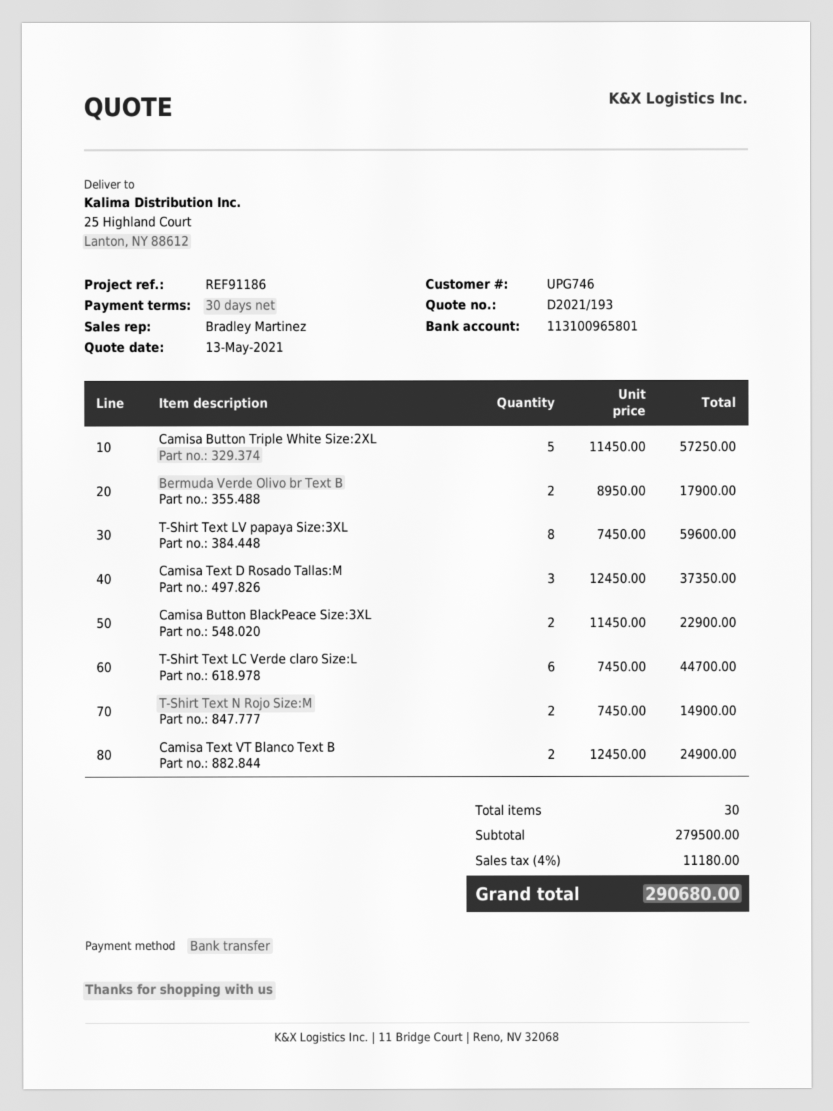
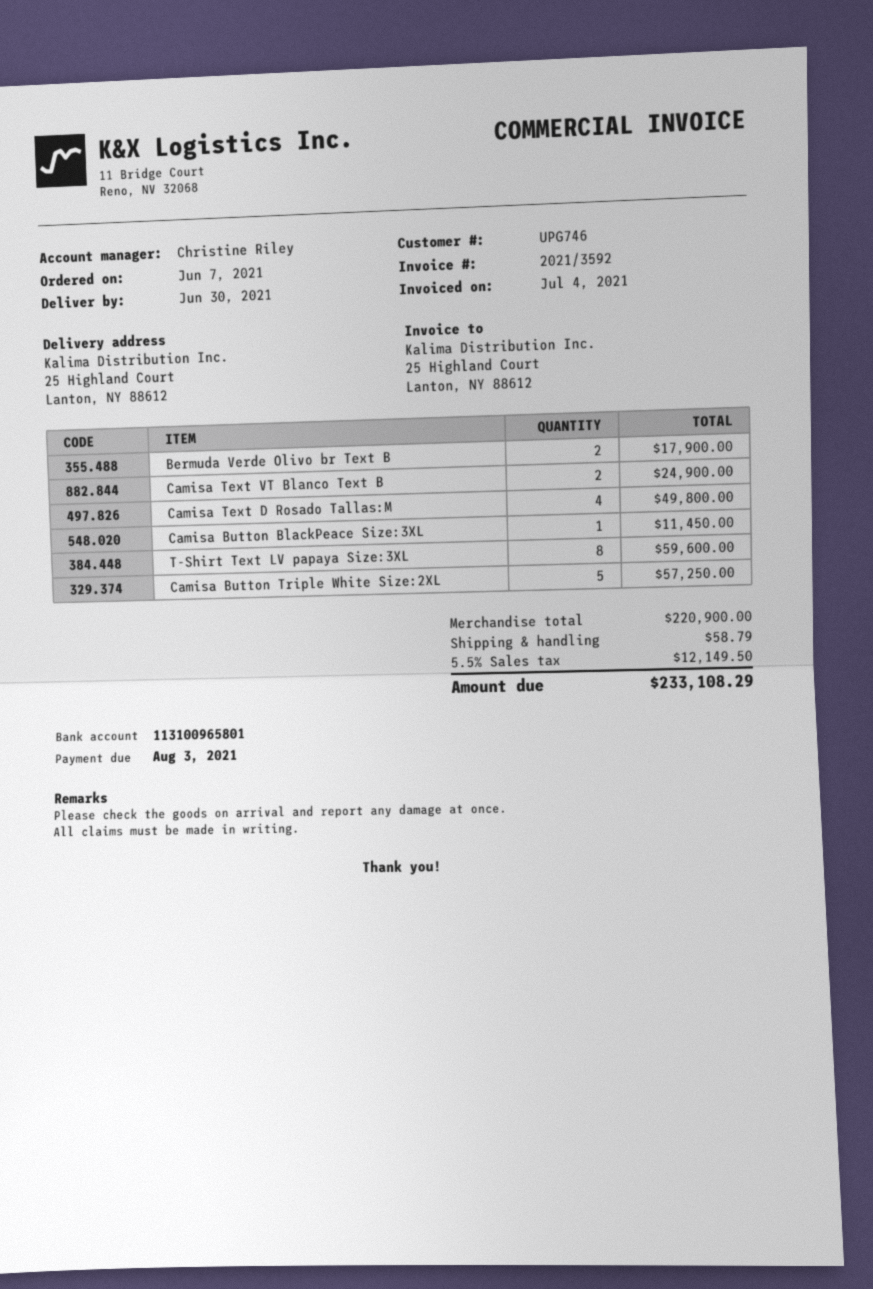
sales rep: Bradley Martinez -> Christine Riley
Camisa Text D Rosado Tallas:M: 3 for 37350.00 -> 4 for 49800.00
Camisa Button BlackPeace Size:3XL: 2 for 22900.00 -> 1 for 11450.00
T-Shirt Text LC Verde claro Size:L: 6 for 44700.00 -> none
T-Shirt Text N Rojo Size:M: 2 for 14900.00 -> none
subtotal: 279500.00 -> 220900.00
shipping: none -> 58.79
tax: 4% = 11180.00 -> 5.5% = 12149.50
total: 290680.00 -> 233108.29

